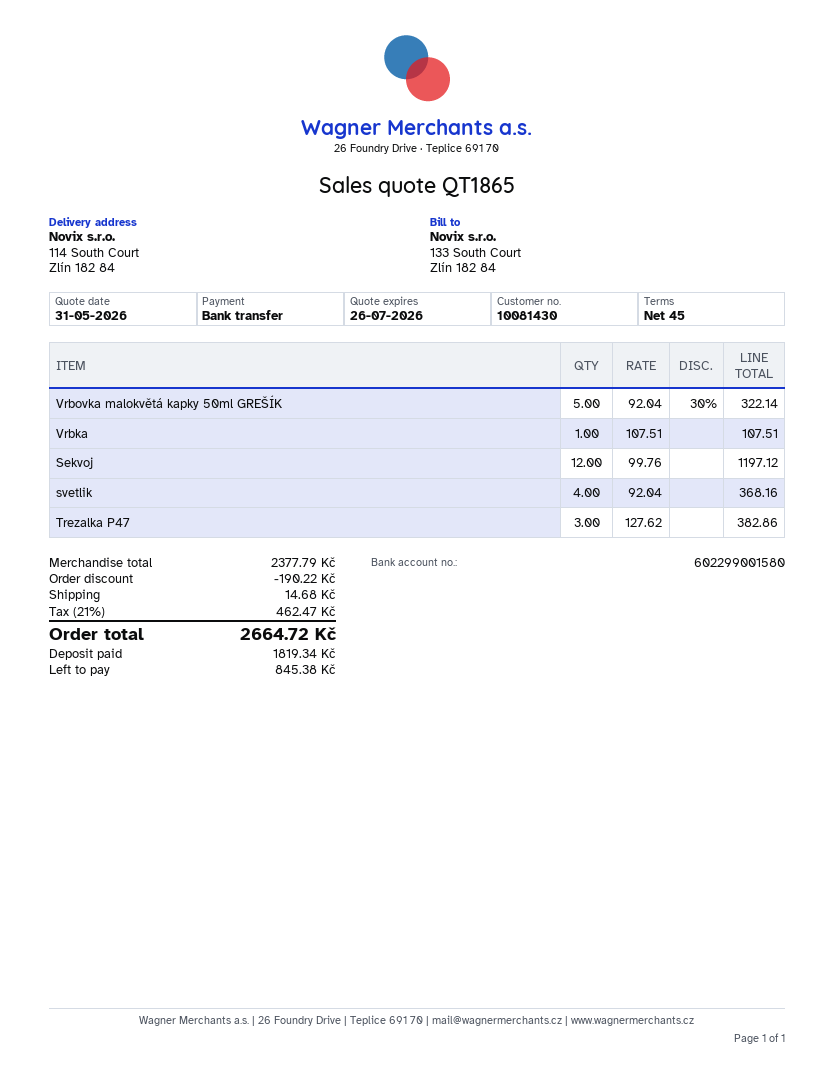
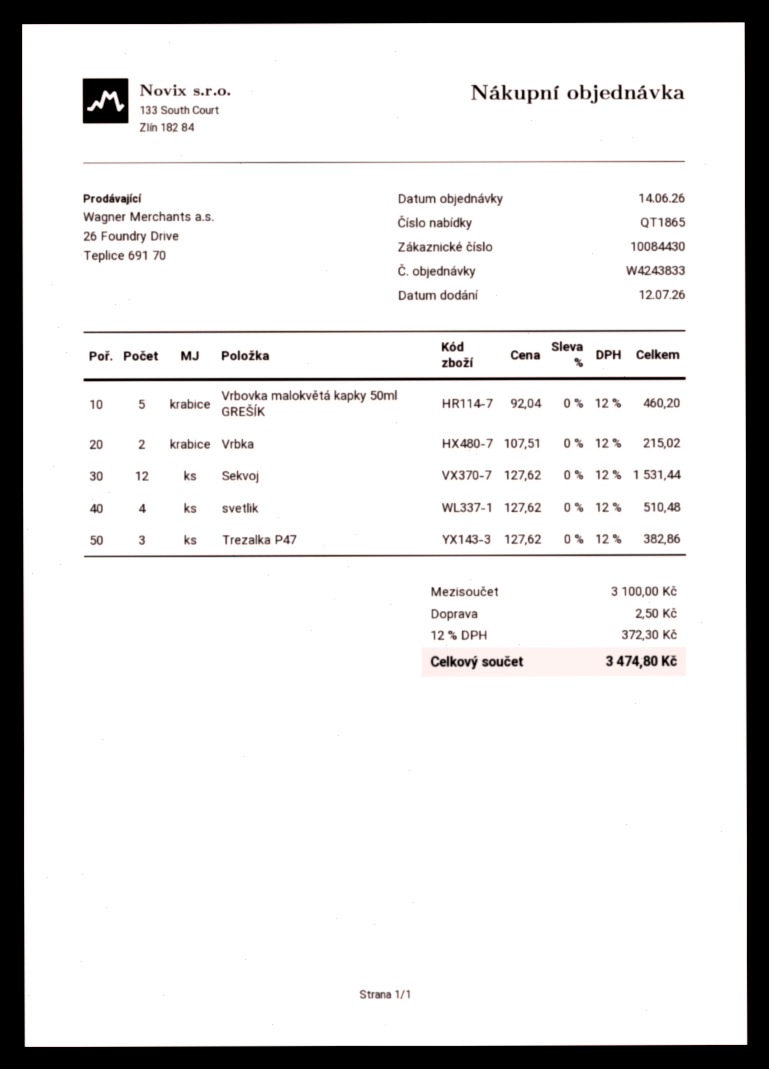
customer number: 10081430 -> 10084430
Vrbovka malokvětá kapky 50ml GREŠÍK: 5 x 92.04 - 30% = 322.14 -> 5 x 92.04 = 460.20
Vrbka: 1 x 107.51 = 107.51 -> 2 x 107.51 = 215.02
Sekvoj: 12 x 99.76 = 1197.12 -> 12 x 127.62 = 1531.44
svetlik: 4 x 92.04 = 368.16 -> 4 x 127.62 = 510.48
subtotal: 2377.79 -> 3100.00
discount: 190.22 -> none
shipping: 14.68 -> 2.50
tax: 21% = 462.47 -> 12% = 372.30
total: 2664.72 -> 3474.80

